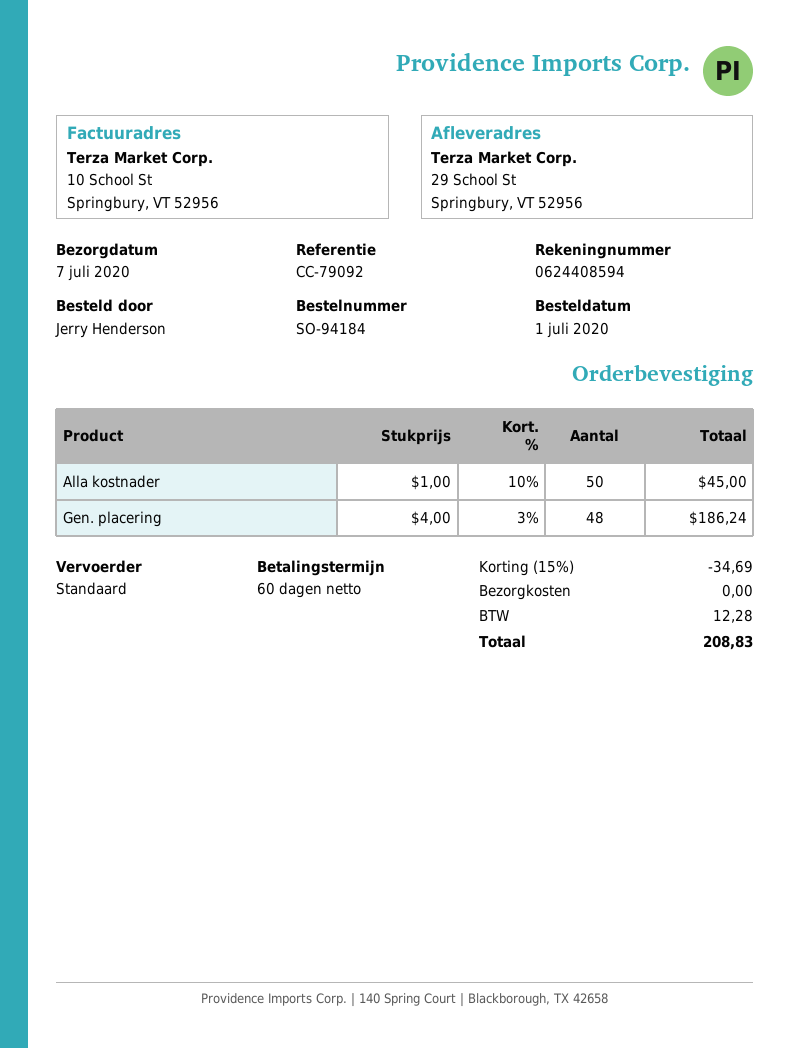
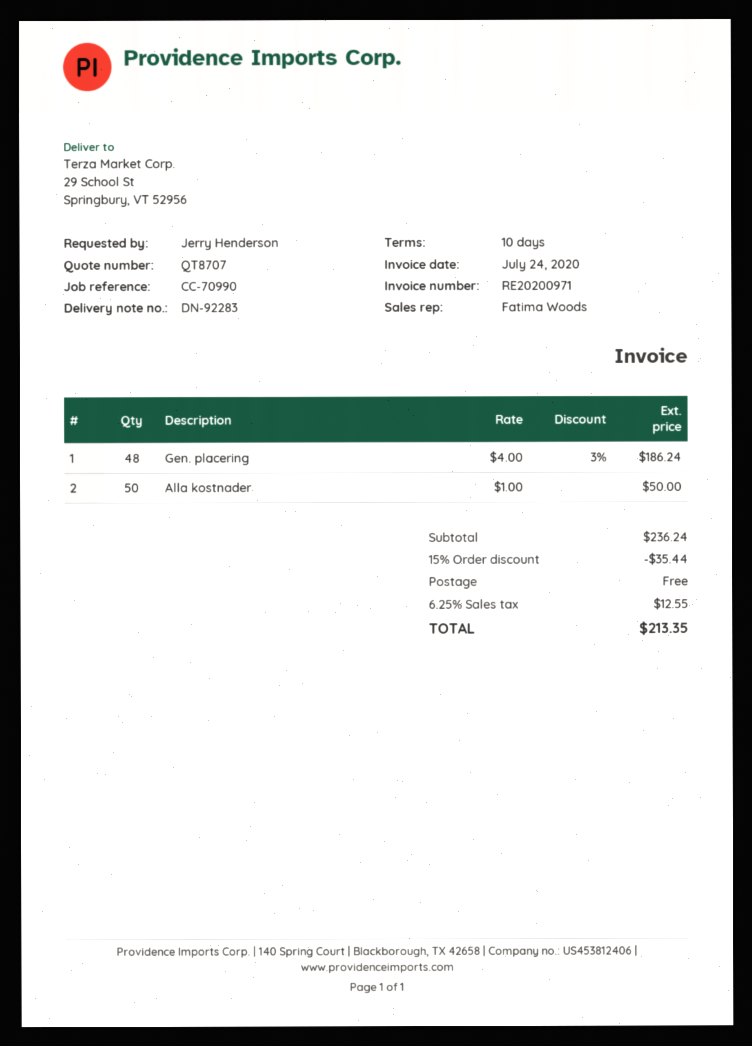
payment terms: 60 days -> 10 days
reference: CC-79092 -> CC-70990
Alla kostnader: 50 x 1.00 - 10% = 45.00 -> 50 x 1.00 = 50.00
discount: 15% = 34.69 -> 15% = 35.44
tax: 12.28 -> 12.55
total: 208.83 -> 213.35

